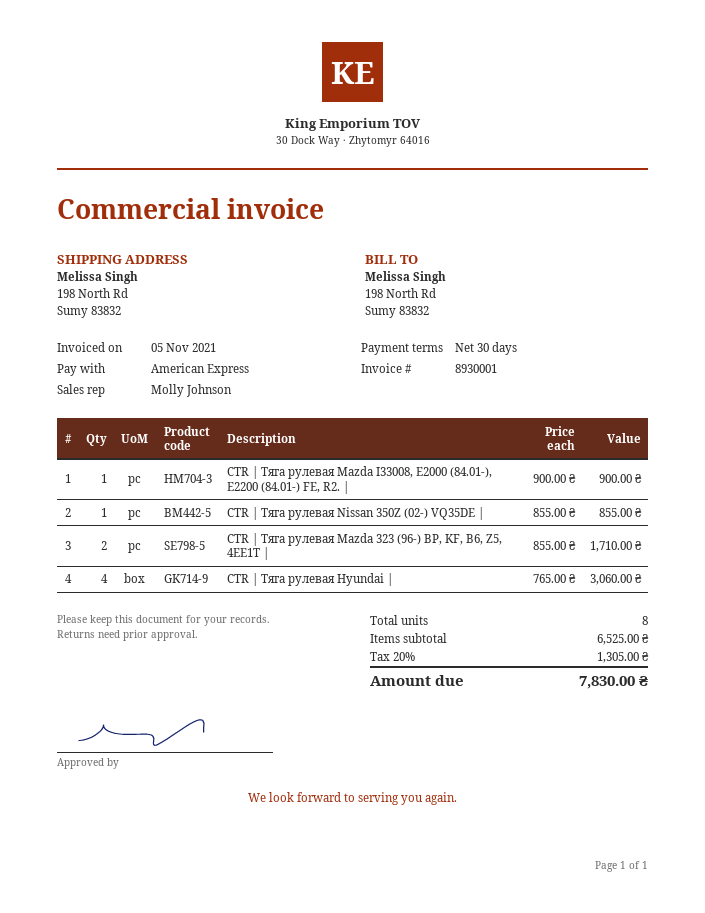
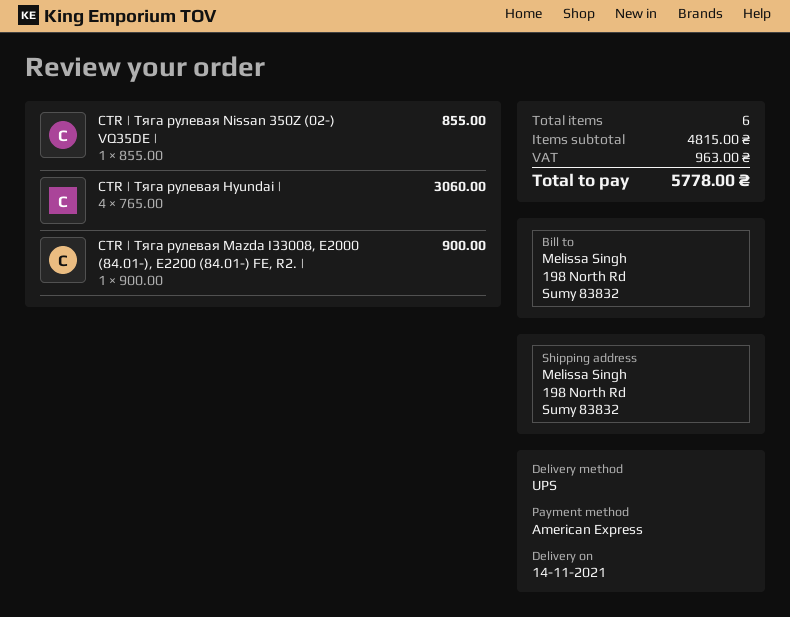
CTR | Тяга рулевая Mazda 323 (96-) BP, KF, B6, Z5, 4EE1T |: 2 x 855.00 = 1710.00 -> none
total quantity: 8 -> 6
subtotal: 6525.00 -> 4815.00
tax: 1305.00 -> 963.00
total: 7830.00 -> 5778.00

